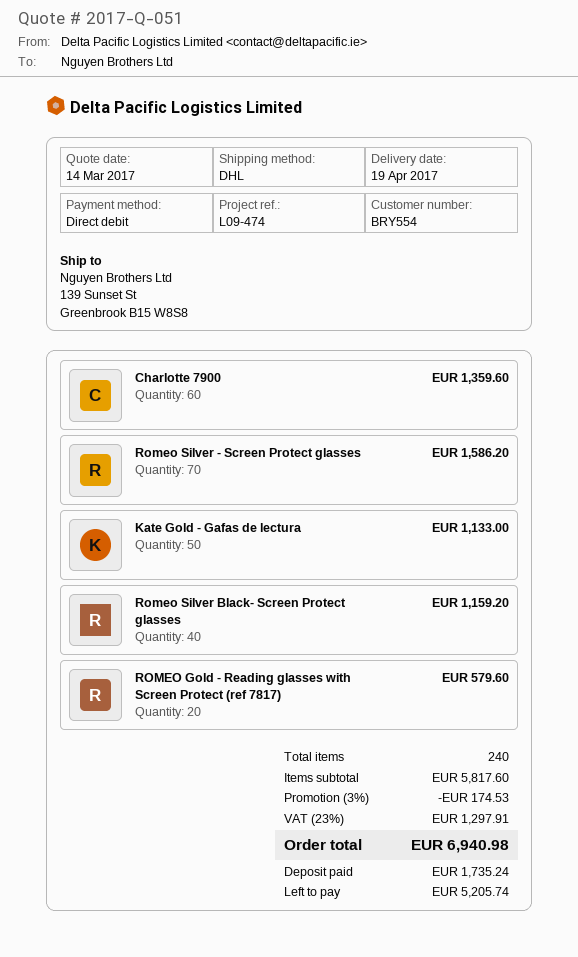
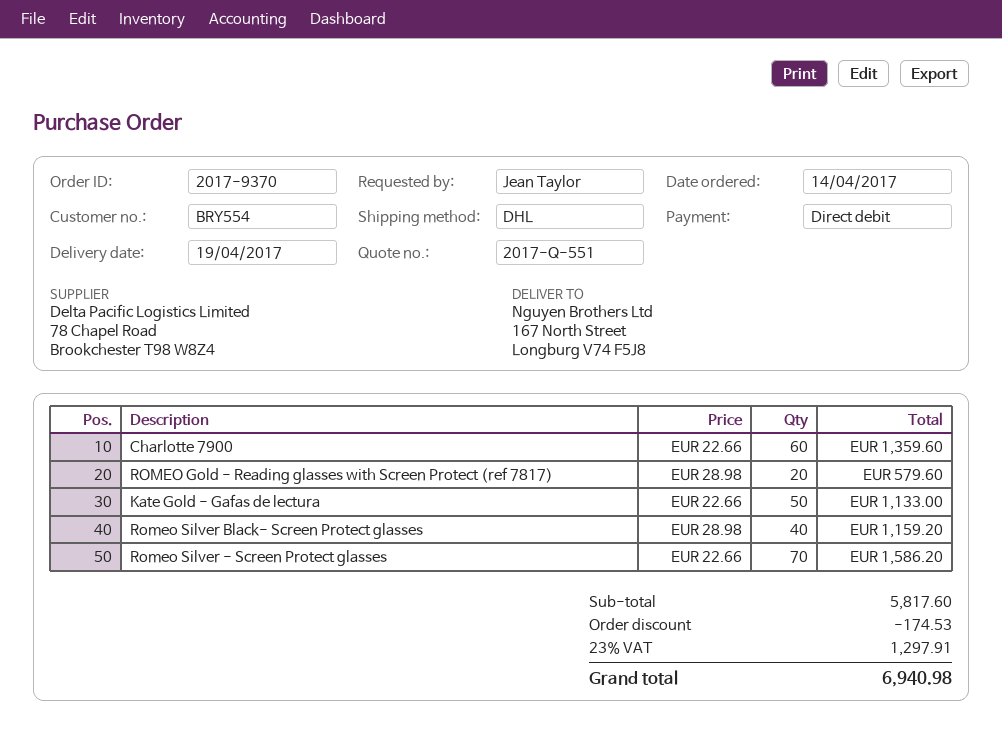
quote number: 2017-Q-051 -> 2017-Q-551
ship to: 139 Sunset St, Greenbrook B15 W8S8 -> 167 North Street, Longburg V74 F5J8

